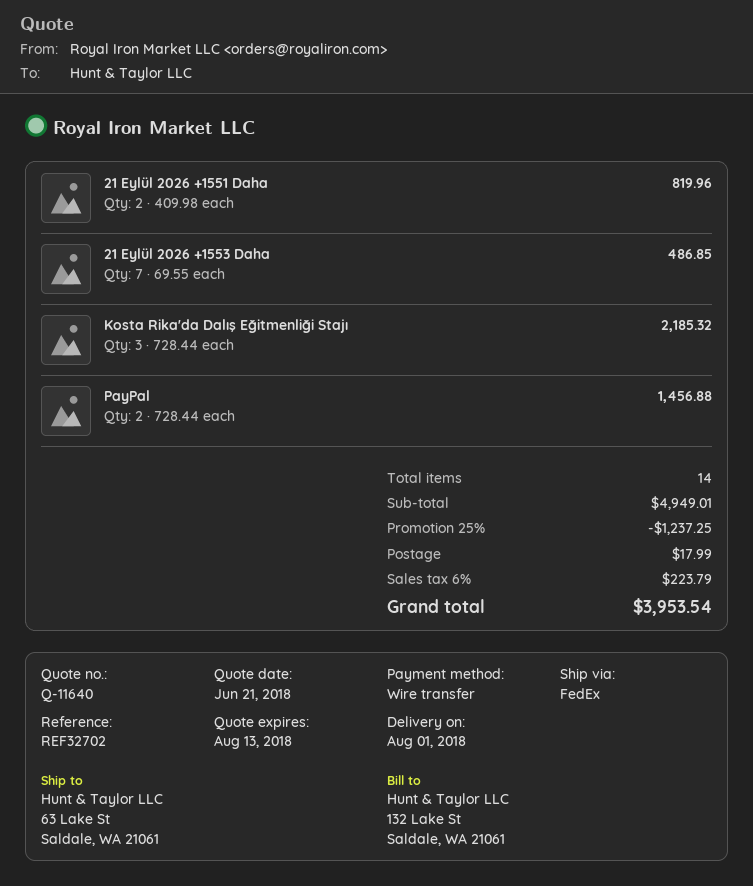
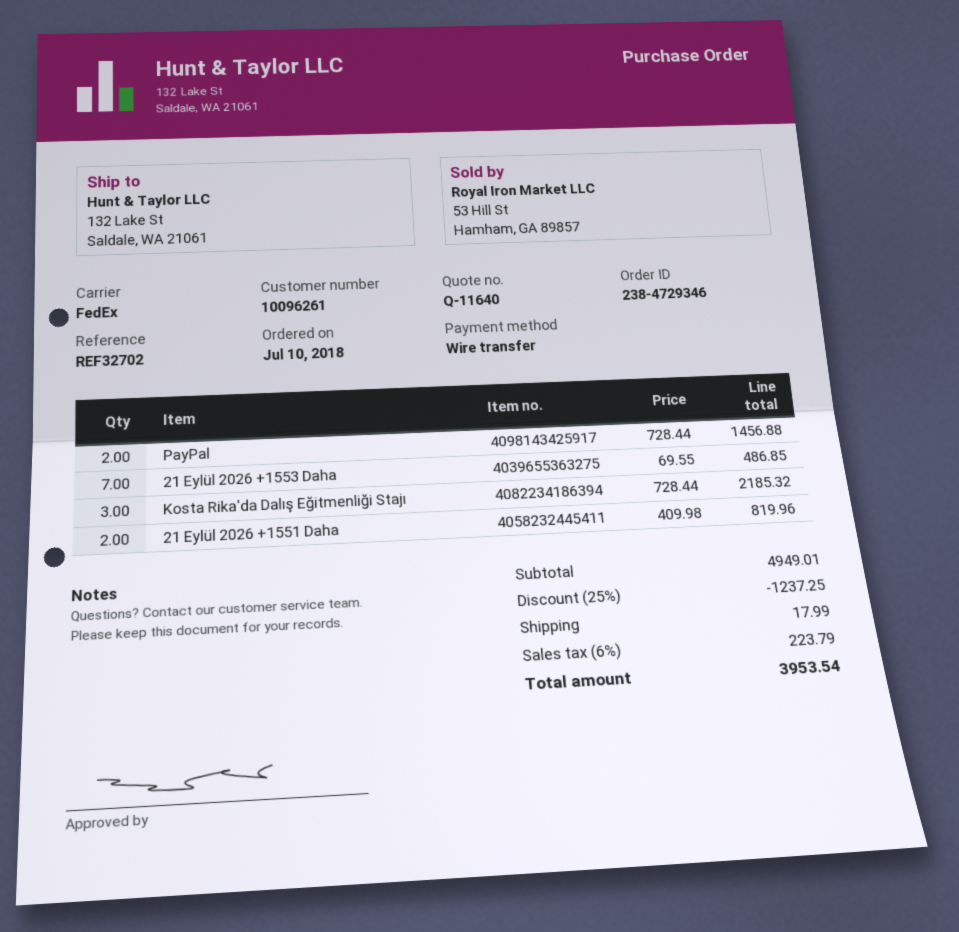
ship to: 63 Lake St, Saldale, WA 21061 -> 132 Lake St, Saldale, WA 21061

